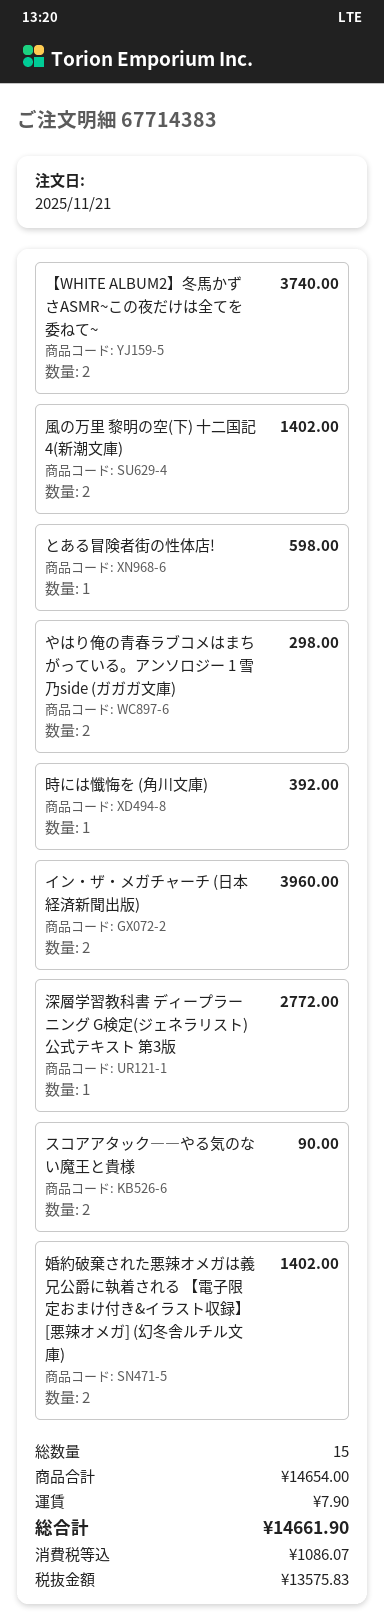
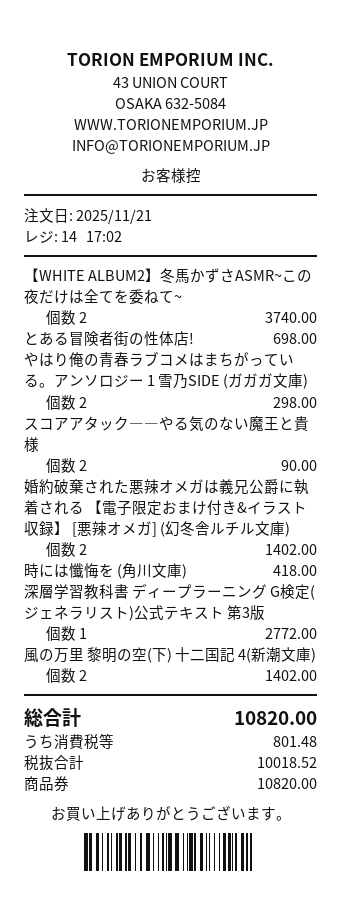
とある冒険者街の性体店!: 1 for 598.00 -> 1 for 698.00
時には懺悔を (角川文庫): 1 for 392.00 -> 1 for 418.00
イン・ザ・メガチャーチ (日本経済新聞出版): 2 for 3960.00 -> none
shipping: 7.90 -> none
net: 13575.83 -> 10018.52
tax: 1086.07 -> 801.48
total: 14661.90 -> 10820.00

